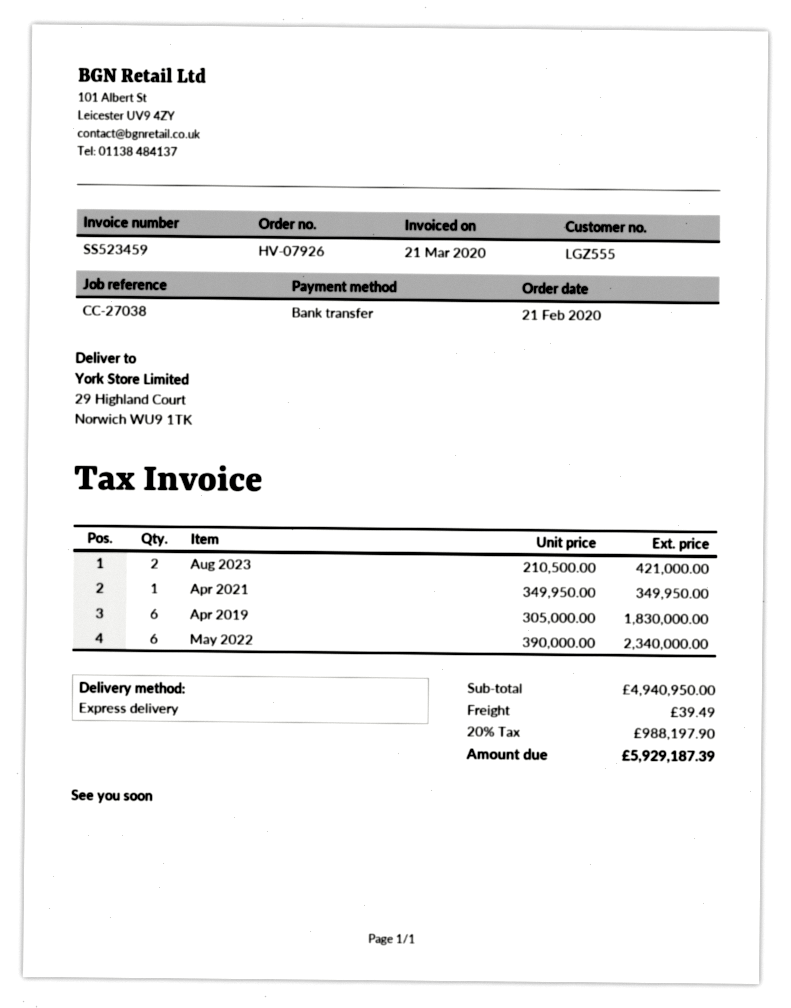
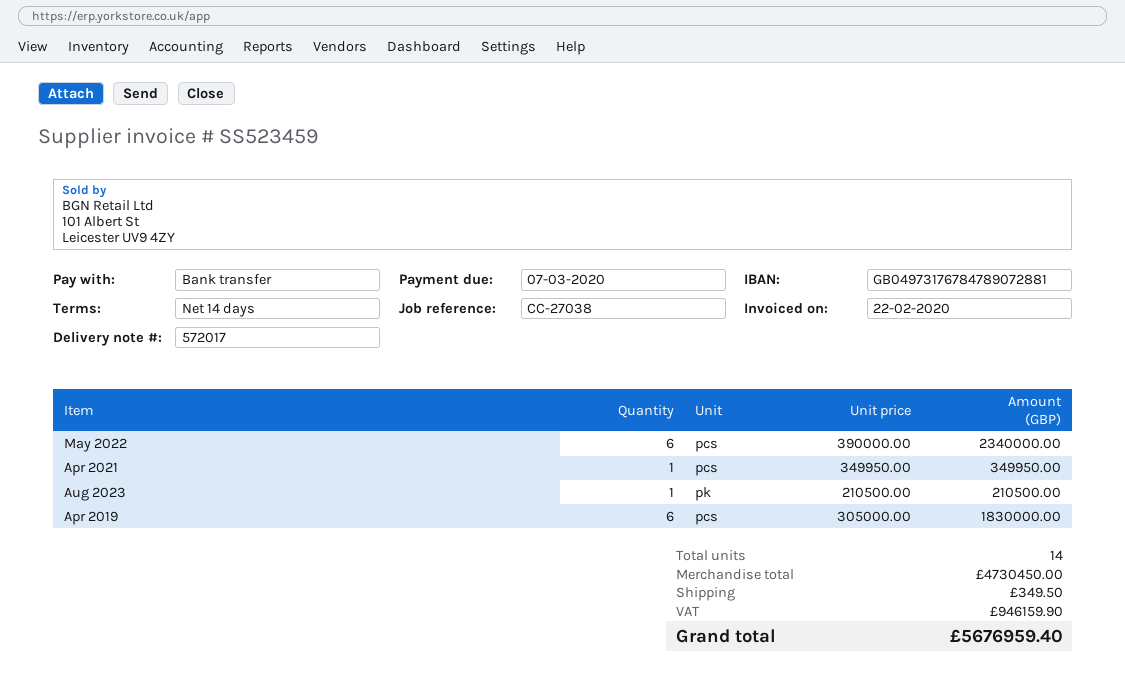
invoice date: 2020-03-21 -> 2020-02-22
Aug 2023: 2 x 210500.00 = 421000.00 -> 1 x 210500.00 = 210500.00
subtotal: 4940950.00 -> 4730450.00
shipping: 39.49 -> 349.50
tax: 988197.90 -> 946159.90
total: 5929187.39 -> 5676959.40

